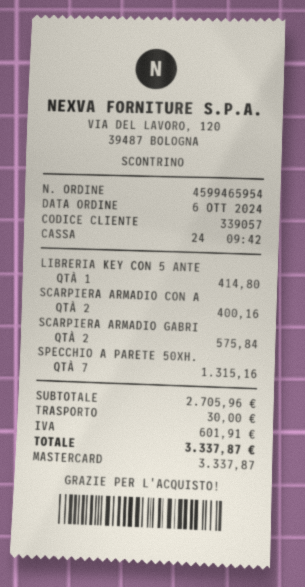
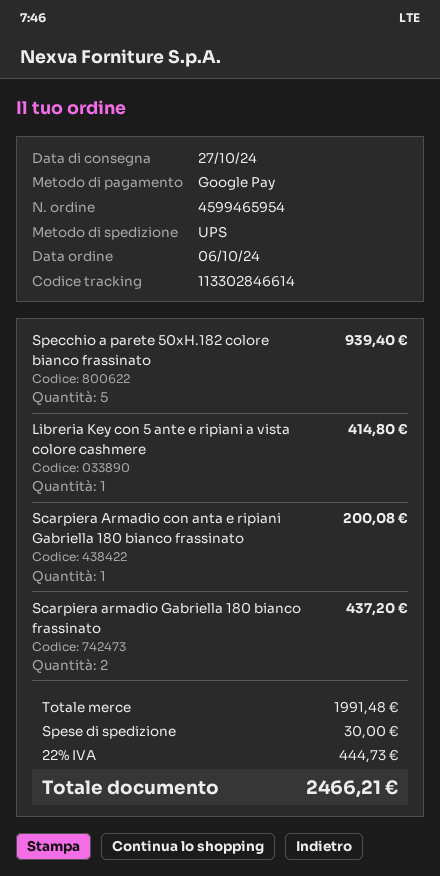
payment method: Mastercard -> Google Pay
SCARPIERA ARMADIO CON A: 2 for 400.16 -> 1 for 200.08
SCARPIERA ARMADIO GABRI: 2 for 575.84 -> 2 for 437.20
SPECCHIO A PARETE 50XH.: 7 for 1315.16 -> 5 for 939.40
subtotal: 2705.96 -> 1991.48
tax: 601.91 -> 444.73
total: 3337.87 -> 2466.21

